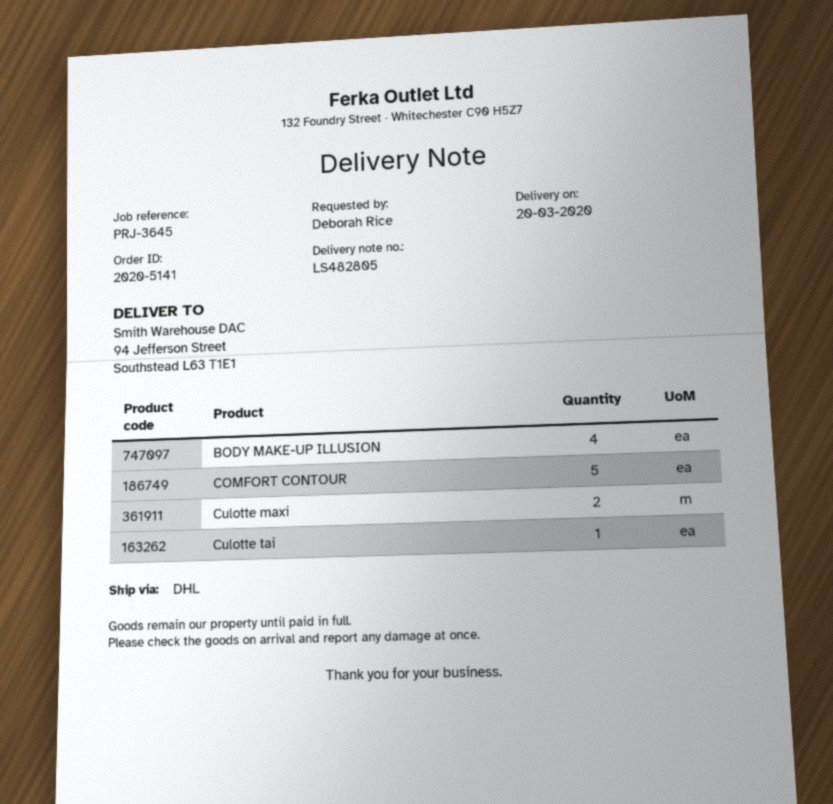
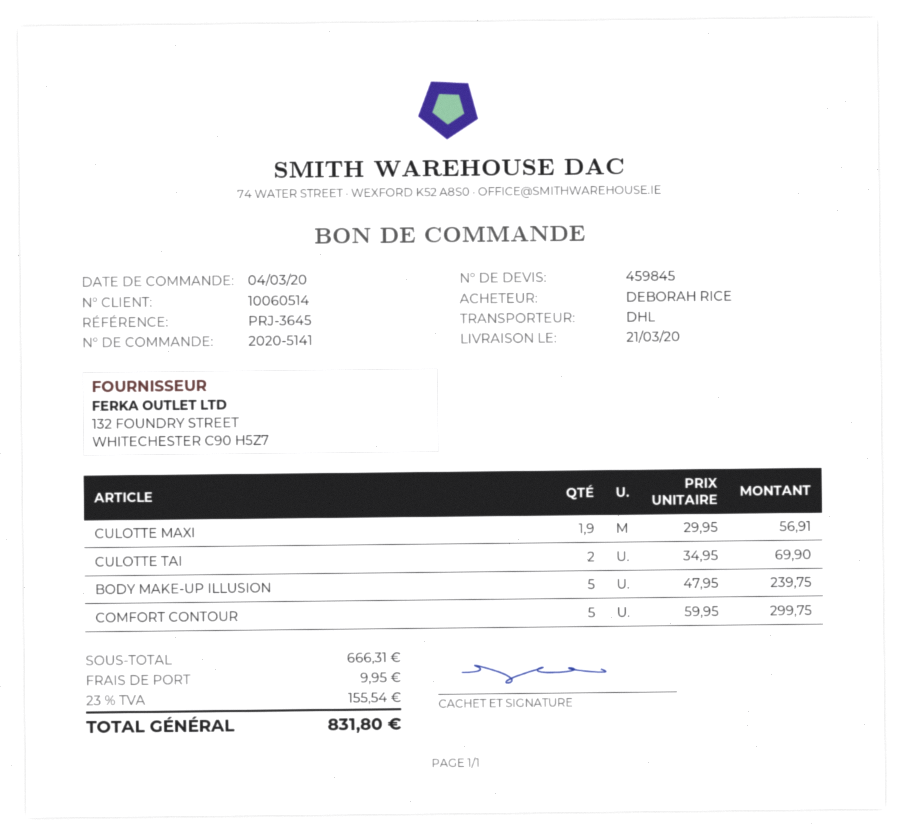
delivery date: 2020-03-20 -> 2020-03-21
BODY MAKE-UP ILLUSION: 4 -> 5
Culotte maxi: 2 -> 1.9
Culotte tai: 1 -> 2

